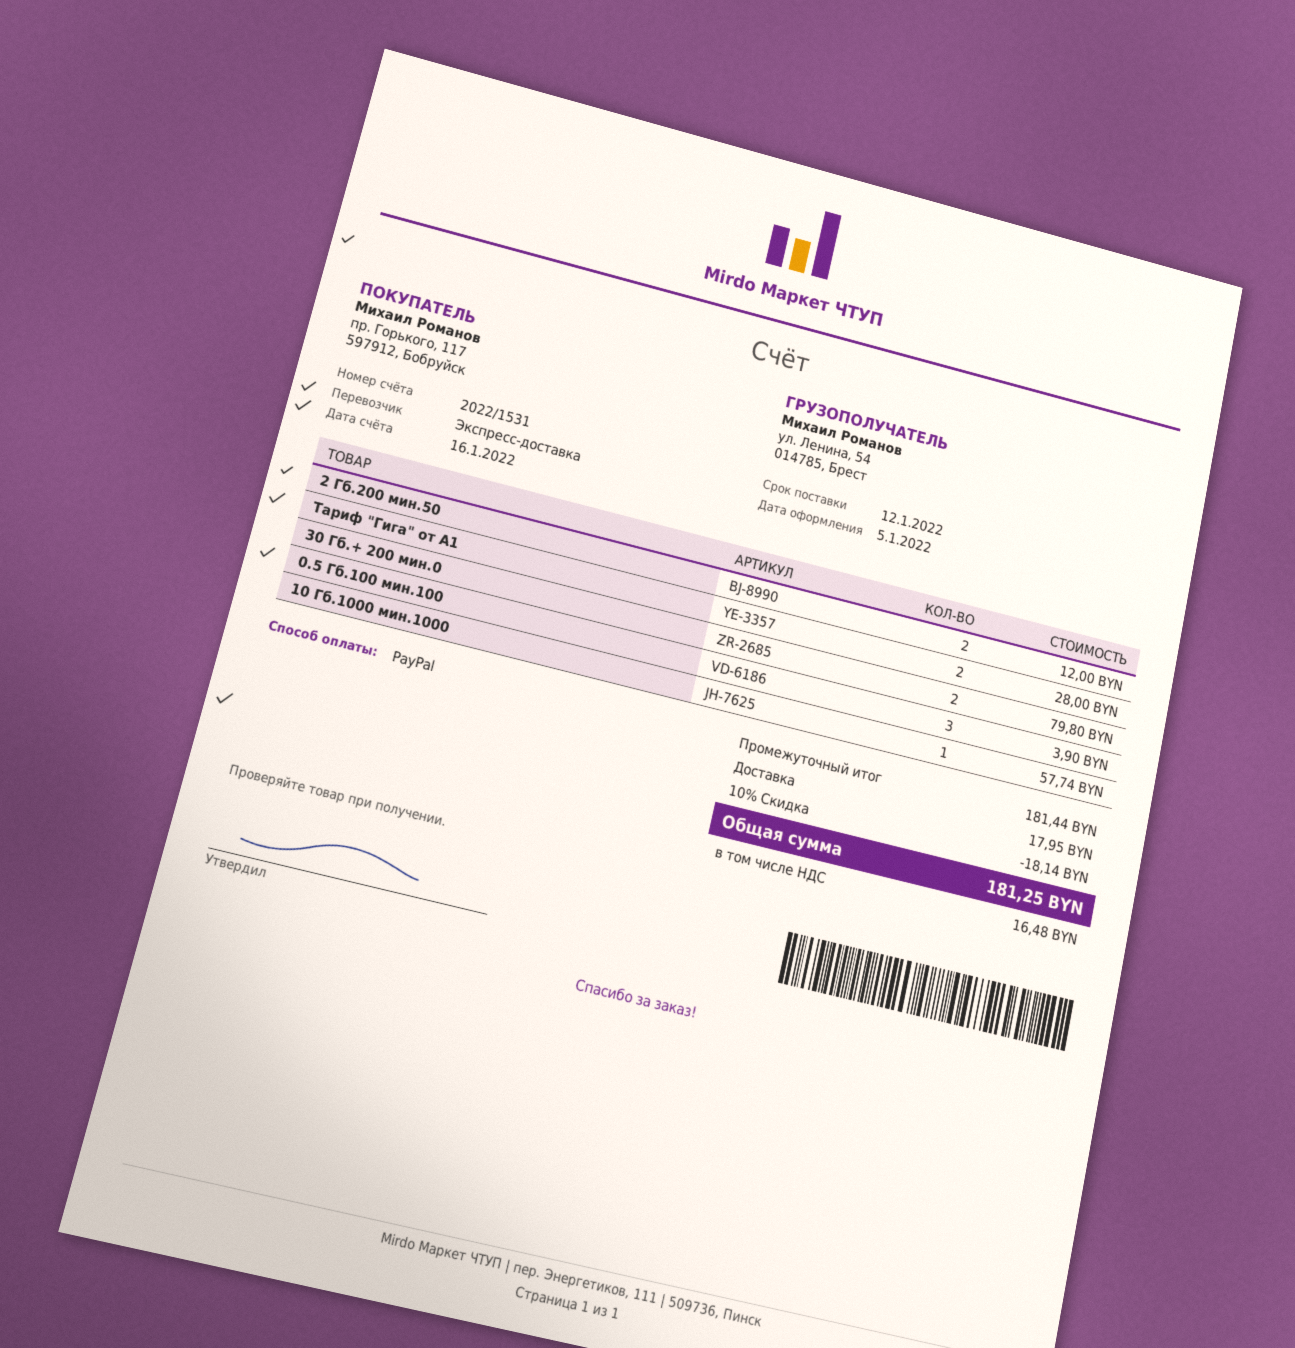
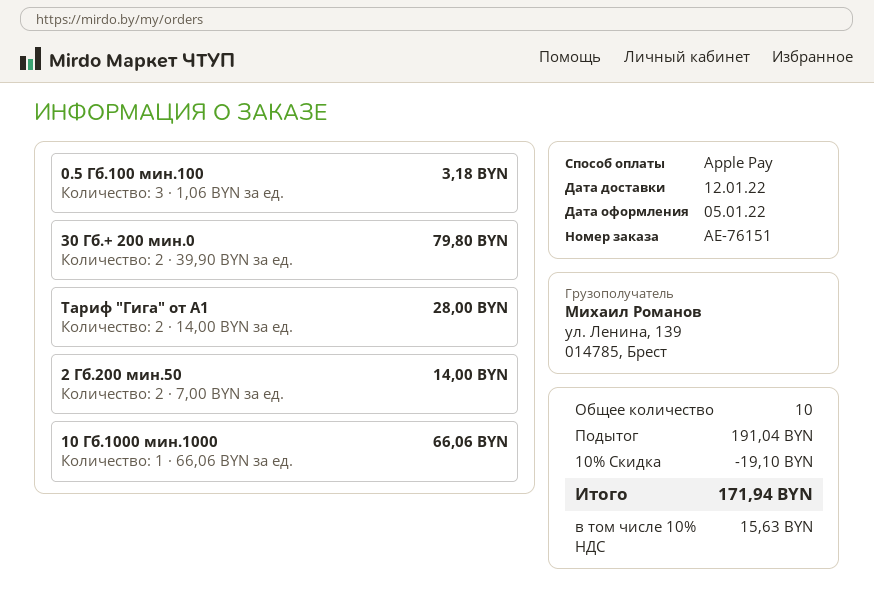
payment method: PayPal -> Apple Pay
ship to: ул. Ленина, 54, 014785, Брест -> ул. Ленина, 139, 014785, Брест
2 Гб.200 мин.50: 2 for 12.00 -> 2 for 14.00
0.5 Гб.100 мин.100: 3 for 3.90 -> 3 for 3.18
10 Гб.1000 мин.1000: 1 for 57.74 -> 1 for 66.06
subtotal: 181.44 -> 191.04
discount: 10% = 18.14 -> 10% = 19.10
shipping: 17.95 -> none
tax: 16.48 -> 15.63
total: 181.25 -> 171.94

